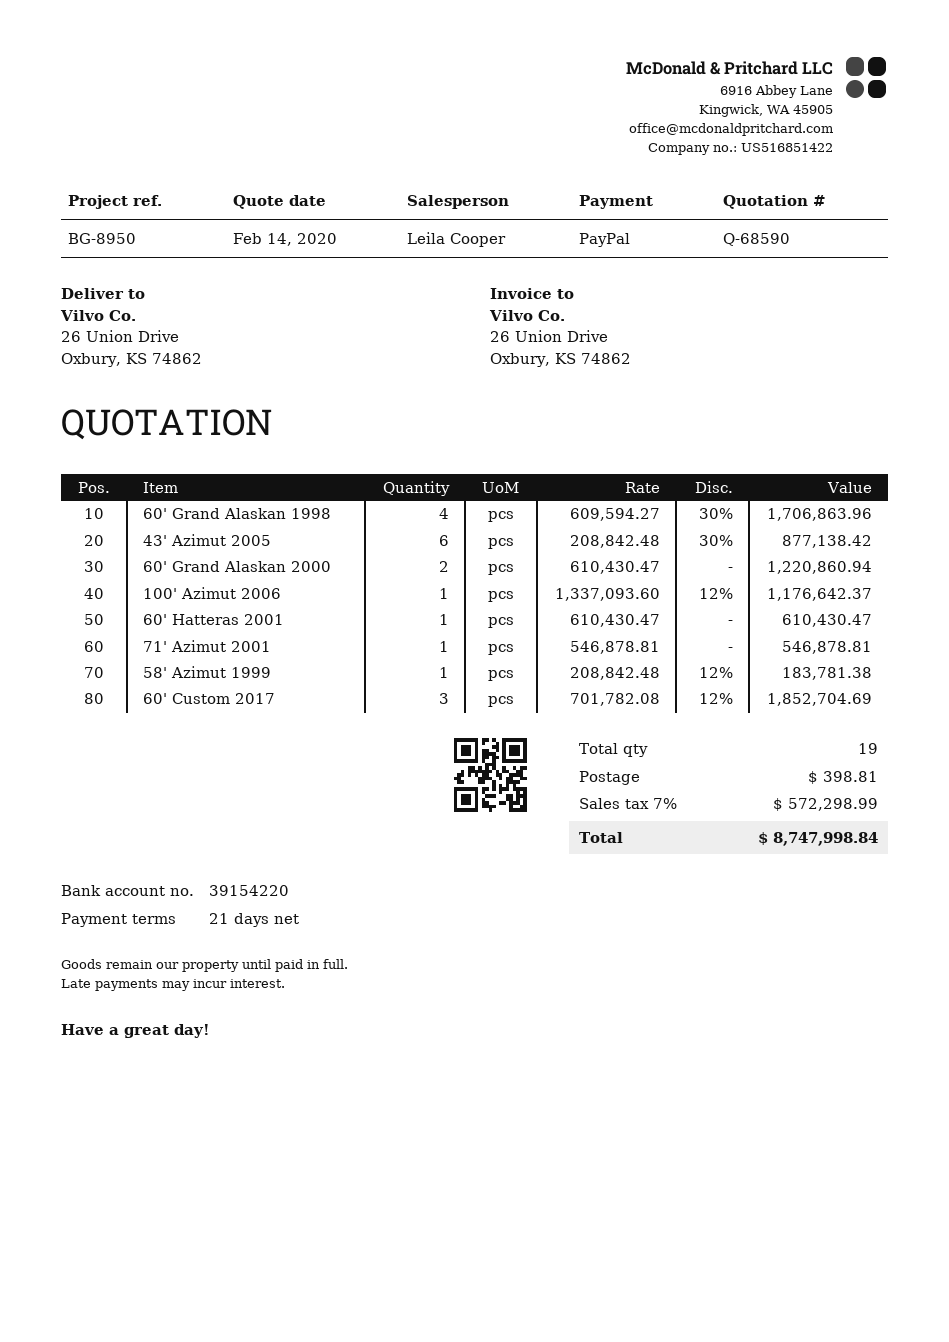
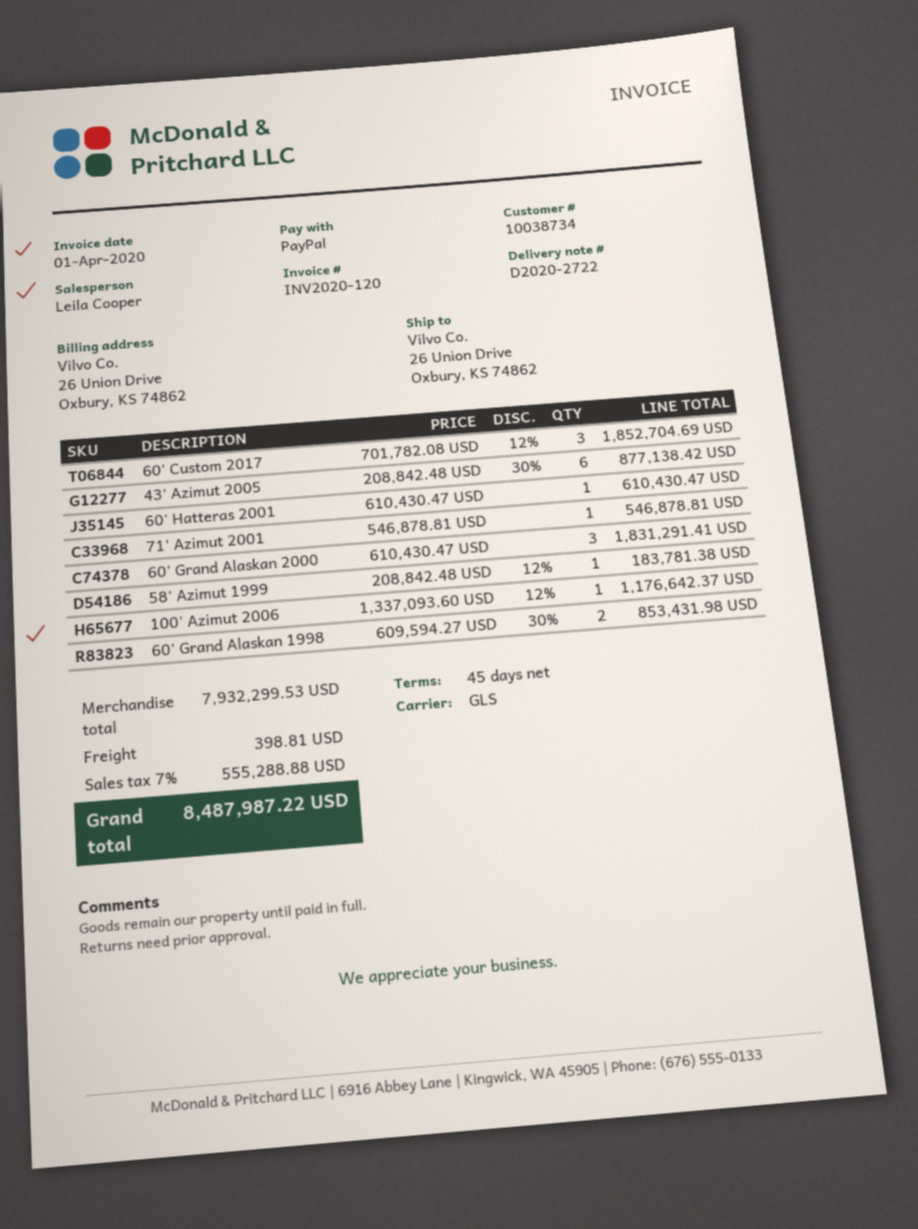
payment terms: 21 days -> 45 days
60' Grand Alaskan 1998: 4 x 609594.27 - 30% = 1706863.96 -> 2 x 609594.27 - 30% = 853431.98
60' Grand Alaskan 2000: 2 x 610430.47 = 1220860.94 -> 3 x 610430.47 = 1831291.41
tax: 7% = 572298.99 -> 7% = 555288.88
total: 8747998.84 -> 8487987.22

